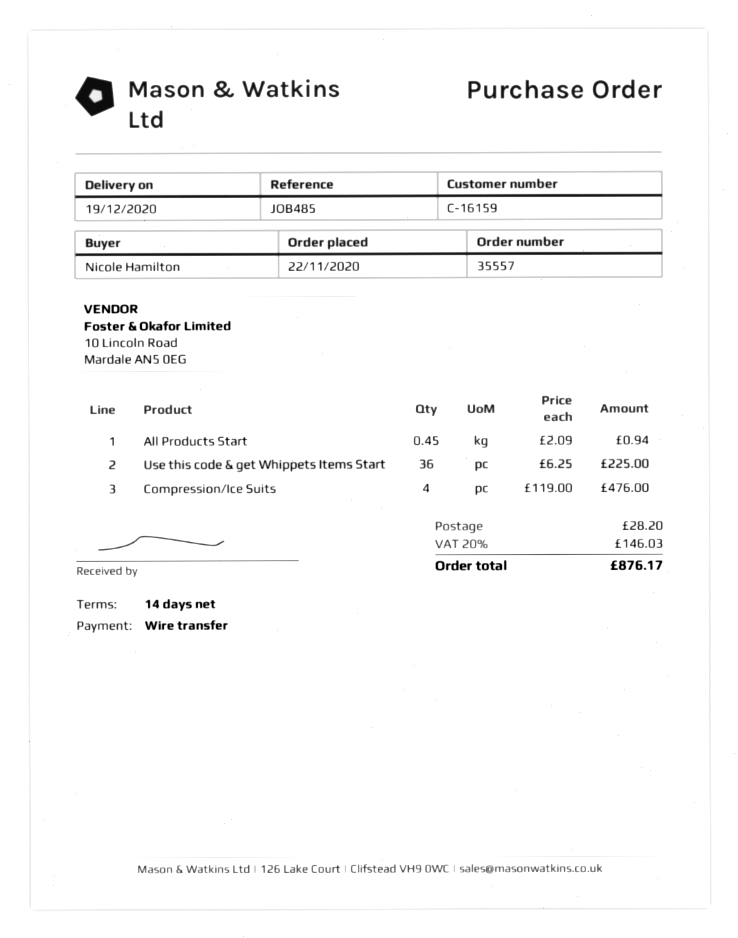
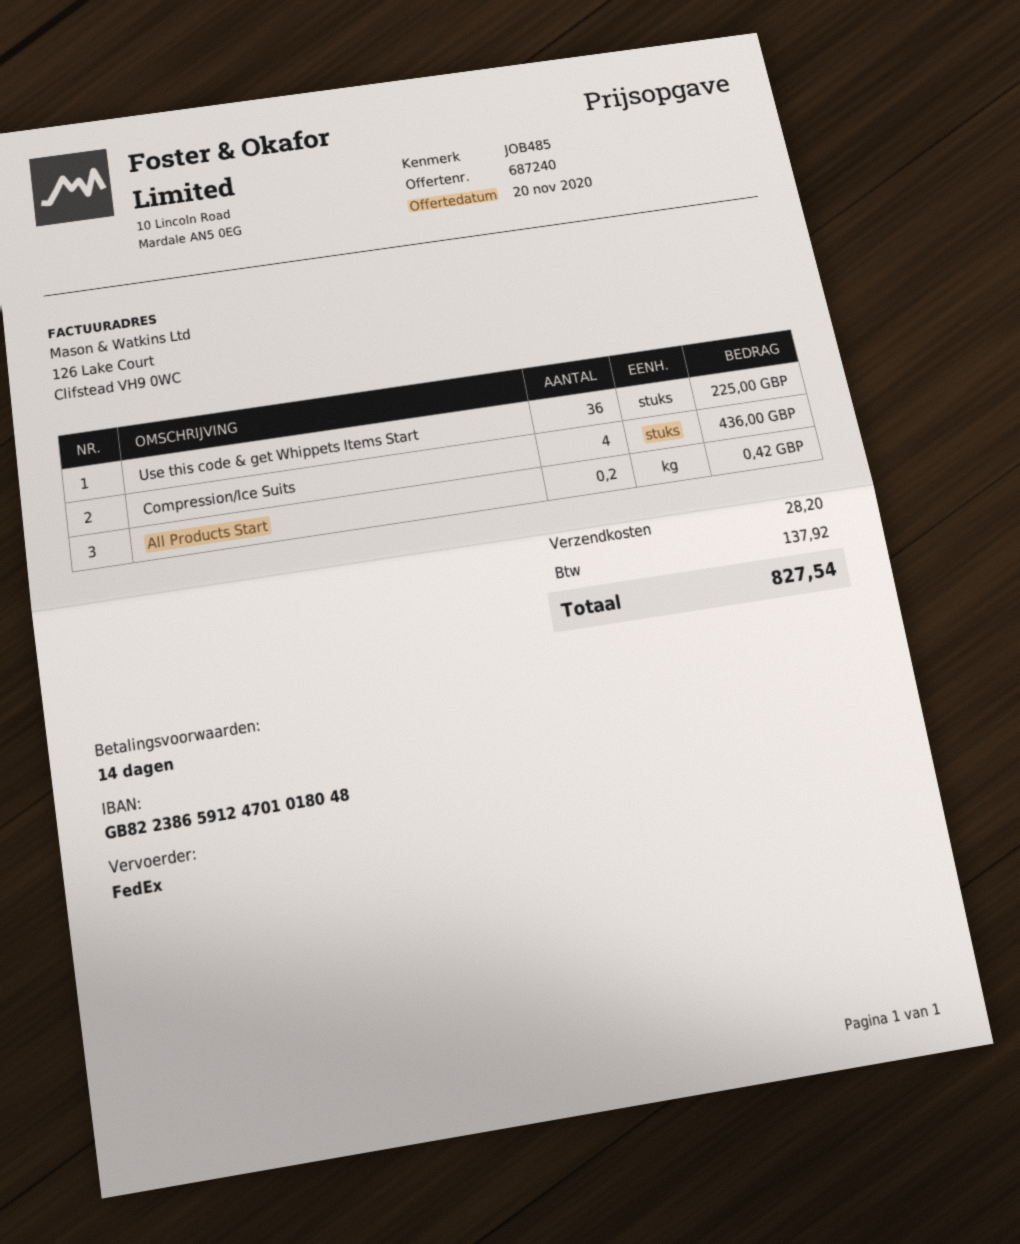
All Products Start: 0.45 for 0.94 -> 0.2 for 0.42
Compression/Ice Suits: 4 for 476.00 -> 4 for 436.00
tax: 146.03 -> 137.92
total: 876.17 -> 827.54

